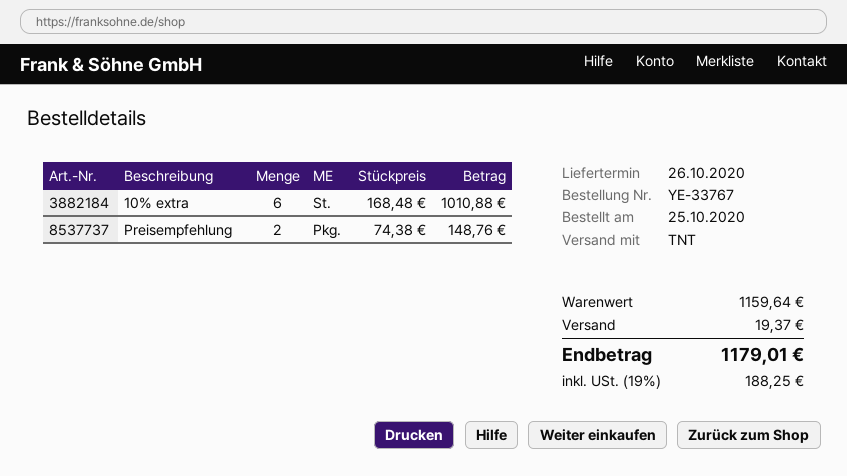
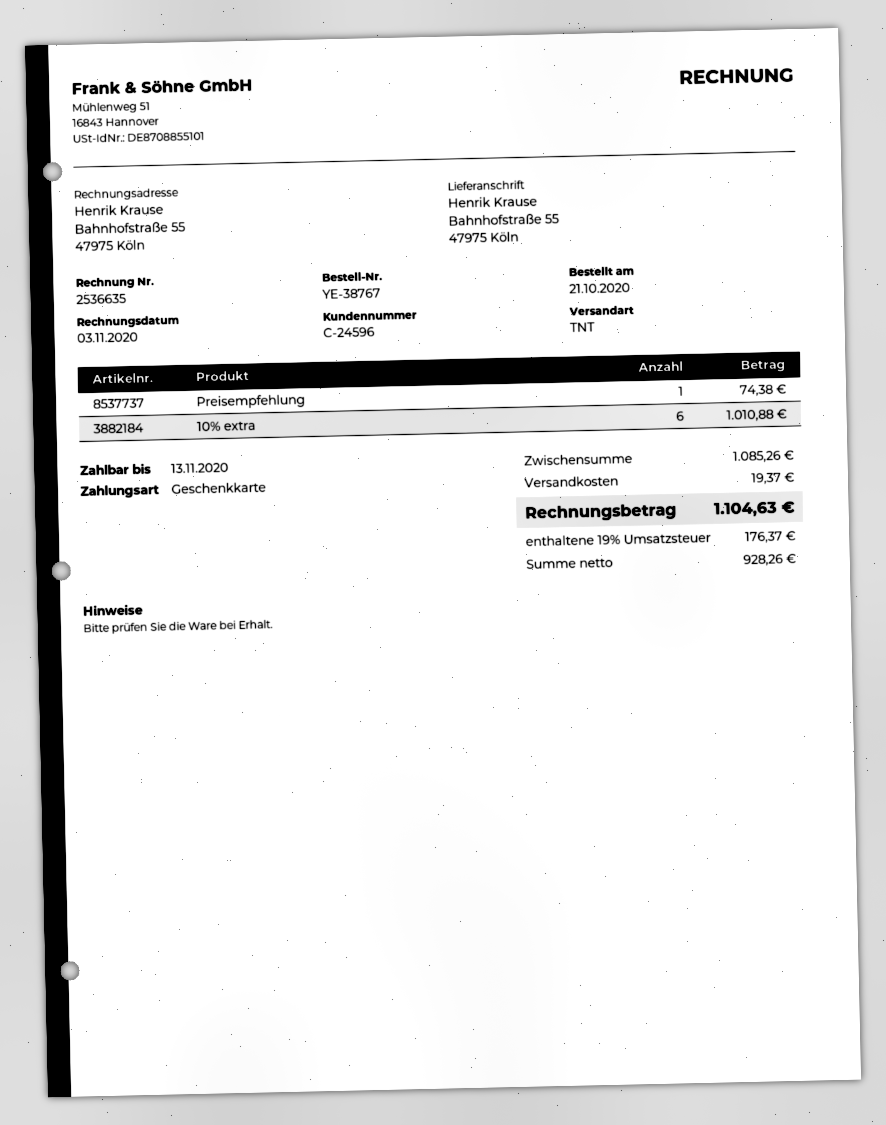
order number: YE-33767 -> YE-38767
order date: 2020-10-25 -> 2020-10-21
Preisempfehlung: 2 for 148.76 -> 1 for 74.38
subtotal: 1159.64 -> 1085.26
tax: 19% = 188.25 -> 19% = 176.37
total: 1179.01 -> 1104.63

